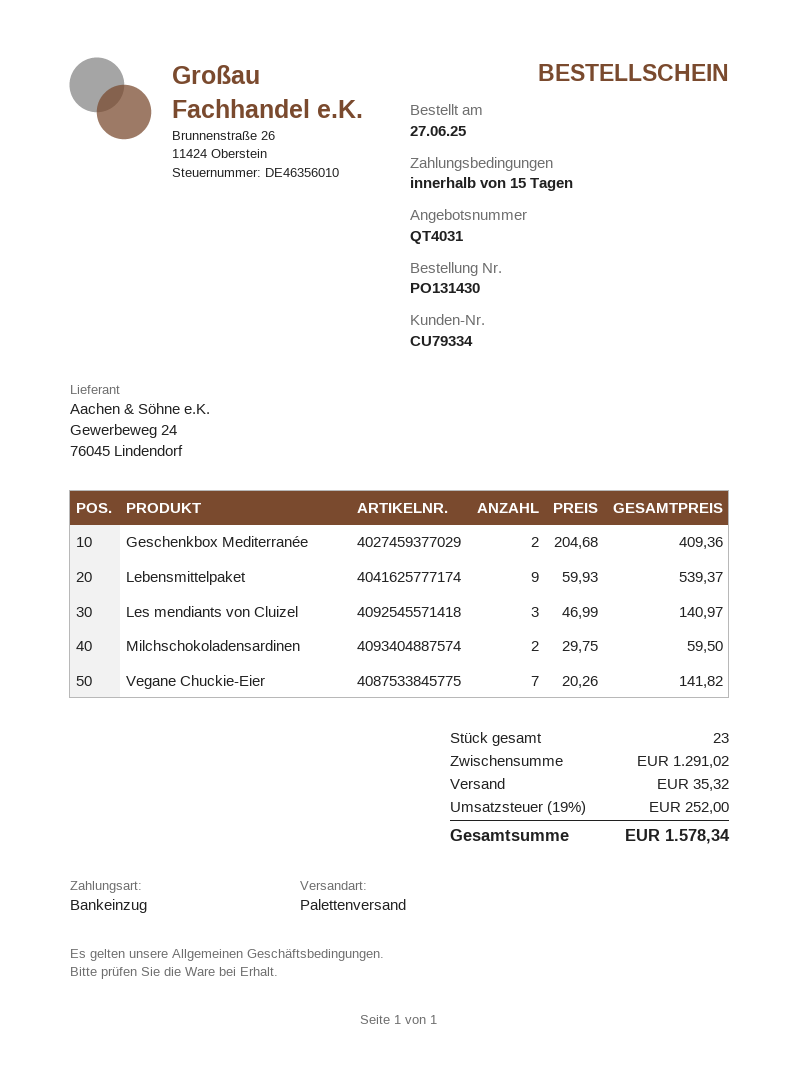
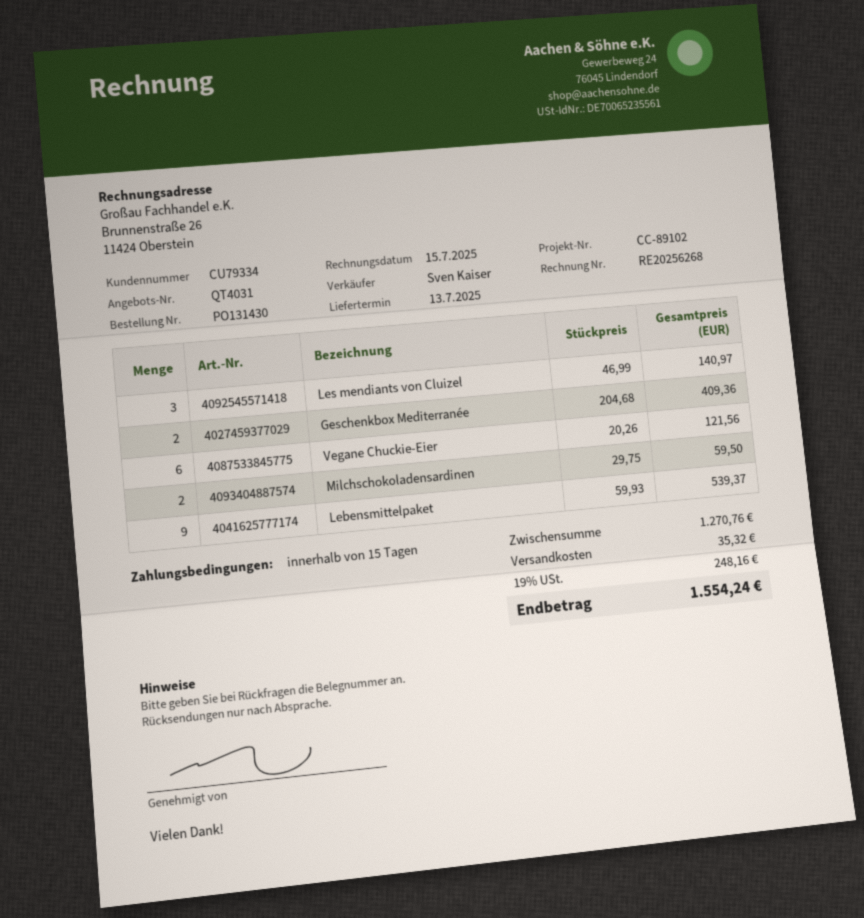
Vegane Chuckie-Eier: 7 x 20.26 = 141.82 -> 6 x 20.26 = 121.56
subtotal: 1291.02 -> 1270.76
tax: 19% = 252.00 -> 19% = 248.16
total: 1578.34 -> 1554.24

